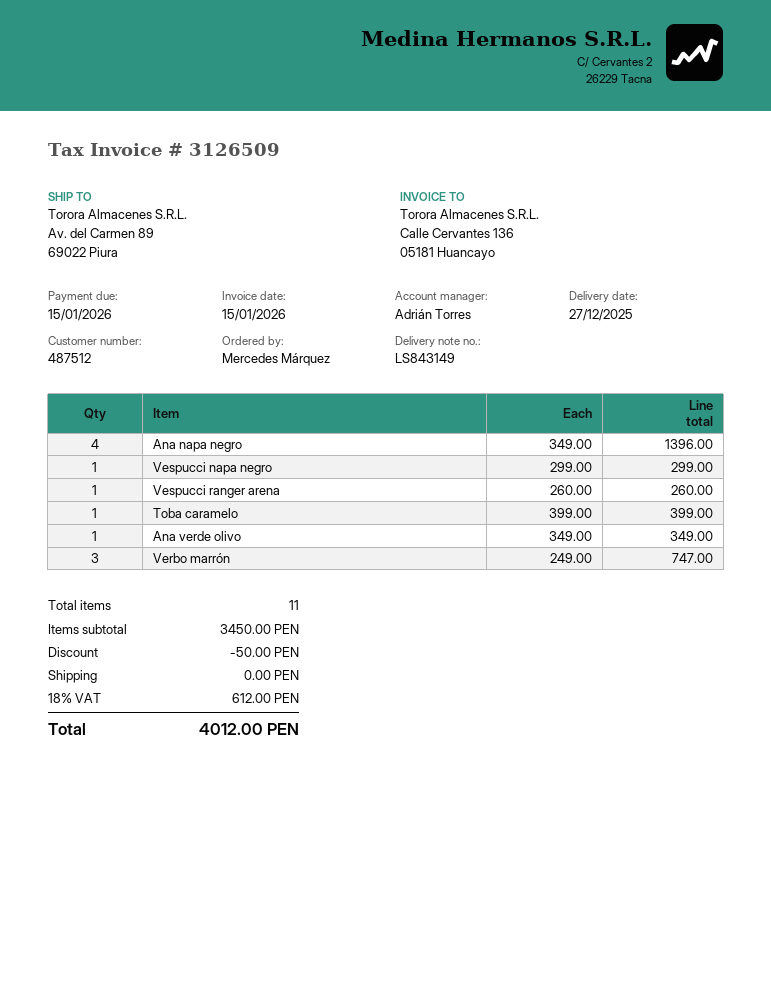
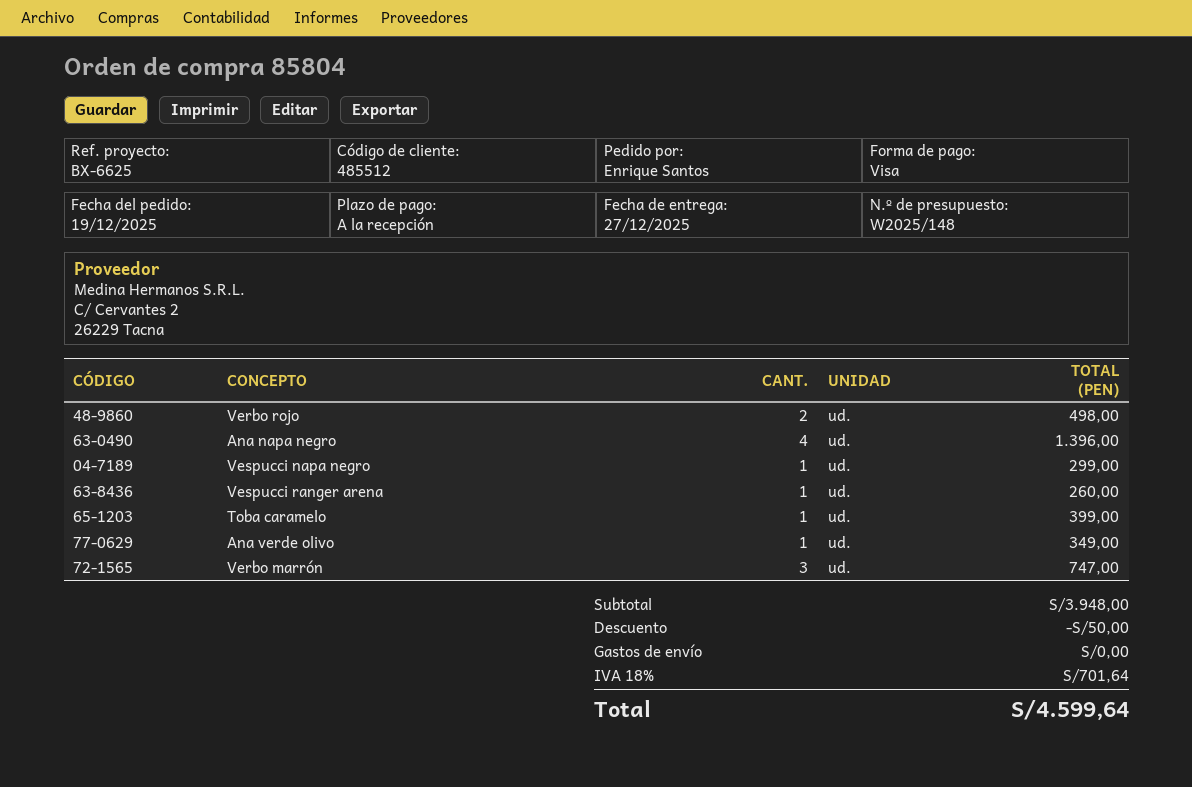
customer number: 487512 -> 485512
ordered by: Mercedes Márquez -> Enrique Santos
Verbo rojo: none -> 2 for 498.00
subtotal: 3450.00 -> 3948.00
tax: 18% = 612.00 -> 18% = 701.64
total: 4012.00 -> 4599.64

